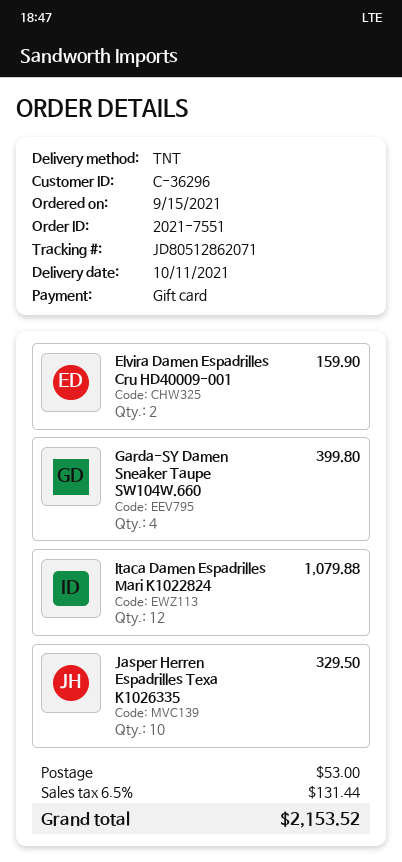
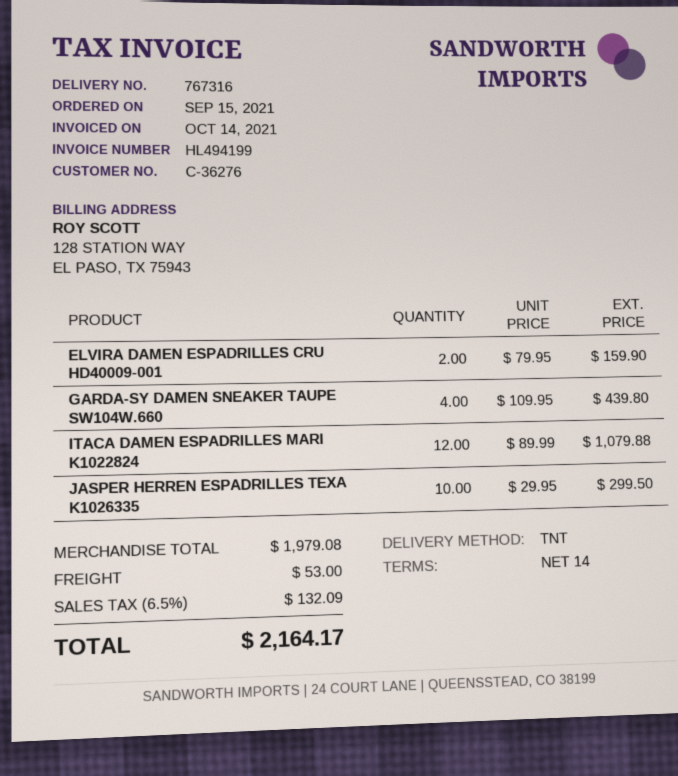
customer number: C-36296 -> C-36276
Garda-SY Damen Sneaker Taupe SW104W.660: 4 for 399.80 -> 4 for 439.80
Jasper Herren Espadrilles Texa K1026335: 10 for 329.50 -> 10 for 299.50
tax: 6.5% = 131.44 -> 6.5% = 132.09
total: 2153.52 -> 2164.17

